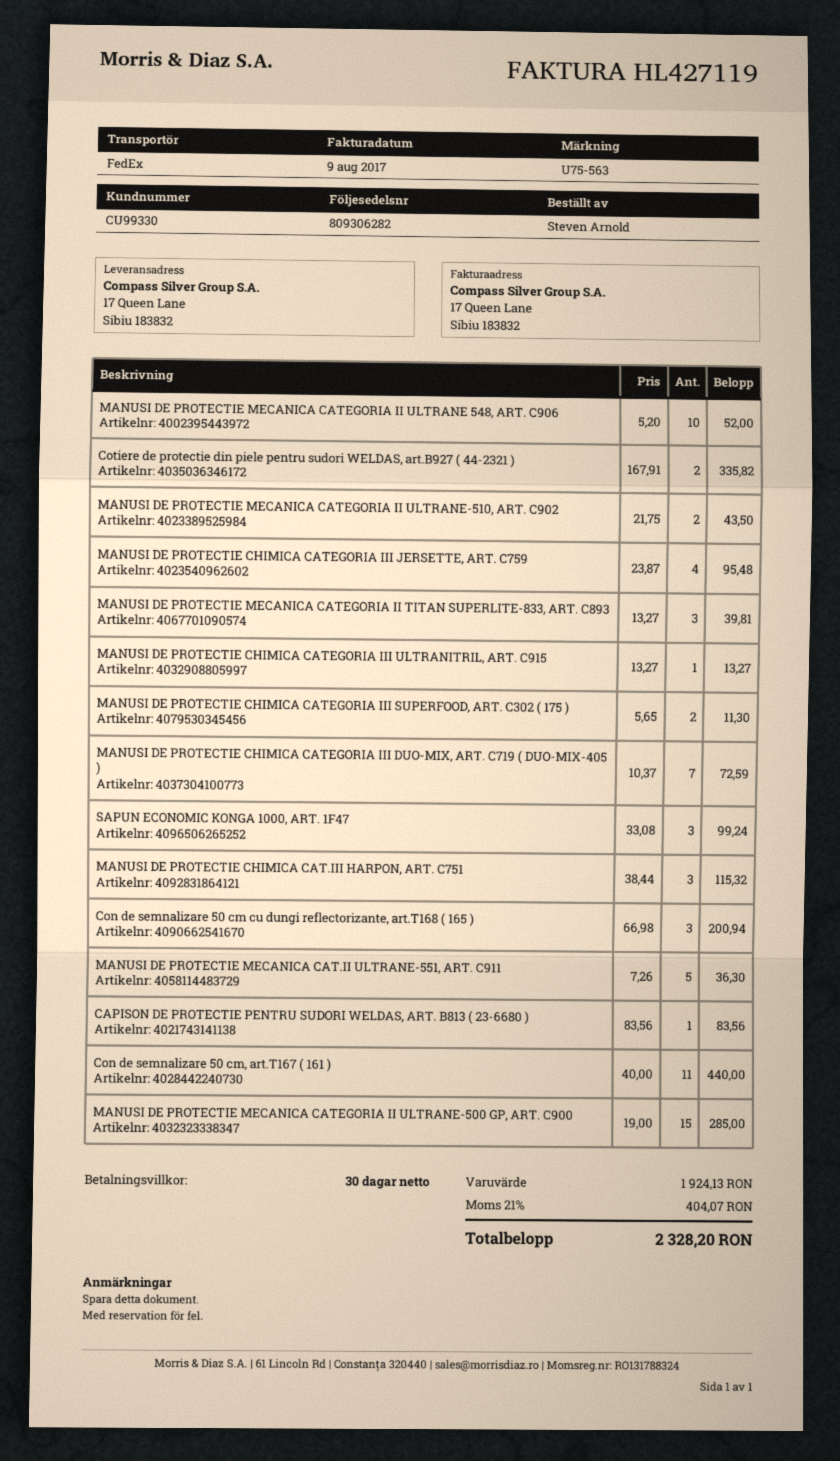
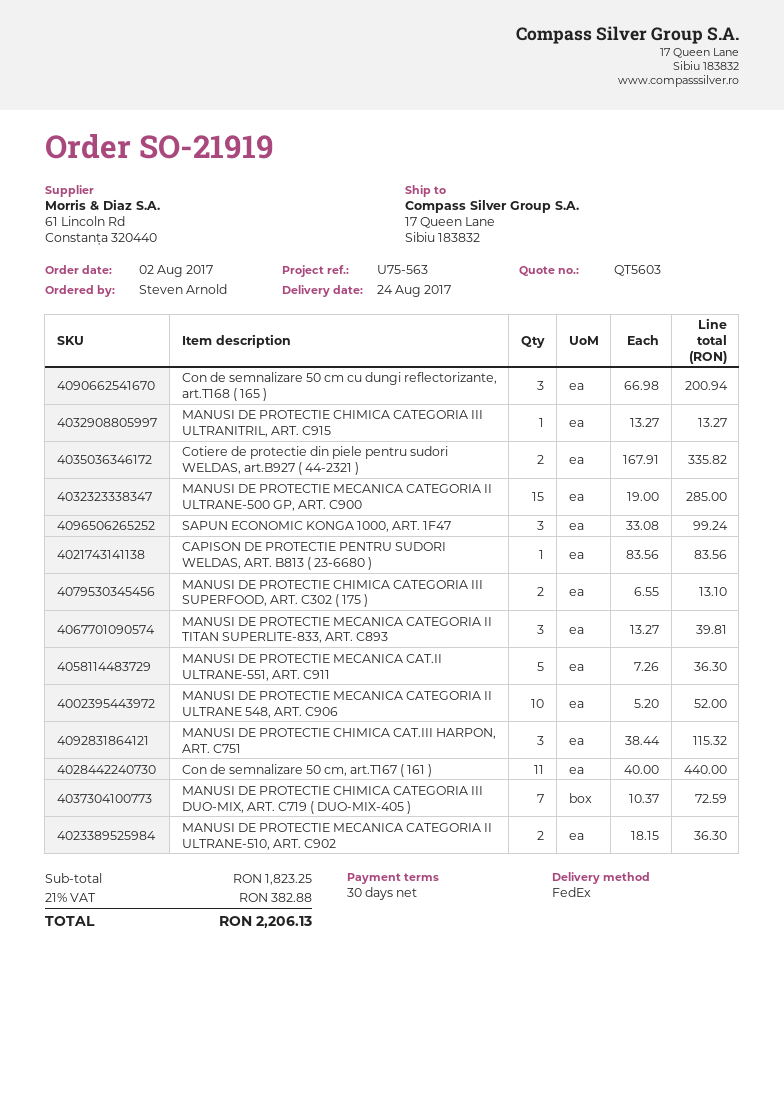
MANUSI DE PROTECTIE MECANICA CATEGORIA II ULTRANE-510, ART. C902: 2 x 21.75 = 43.50 -> 2 x 18.15 = 36.30
MANUSI DE PROTECTIE CHIMICA CATEGORIA III JERSETTE, ART. C759: 4 x 23.87 = 95.48 -> none
MANUSI DE PROTECTIE CHIMICA CATEGORIA III SUPERFOOD, ART. C302 ( 175 ): 2 x 5.65 = 11.30 -> 2 x 6.55 = 13.10
subtotal: 1924.13 -> 1823.25
tax: 21% = 404.07 -> 21% = 382.88
total: 2328.20 -> 2206.13

